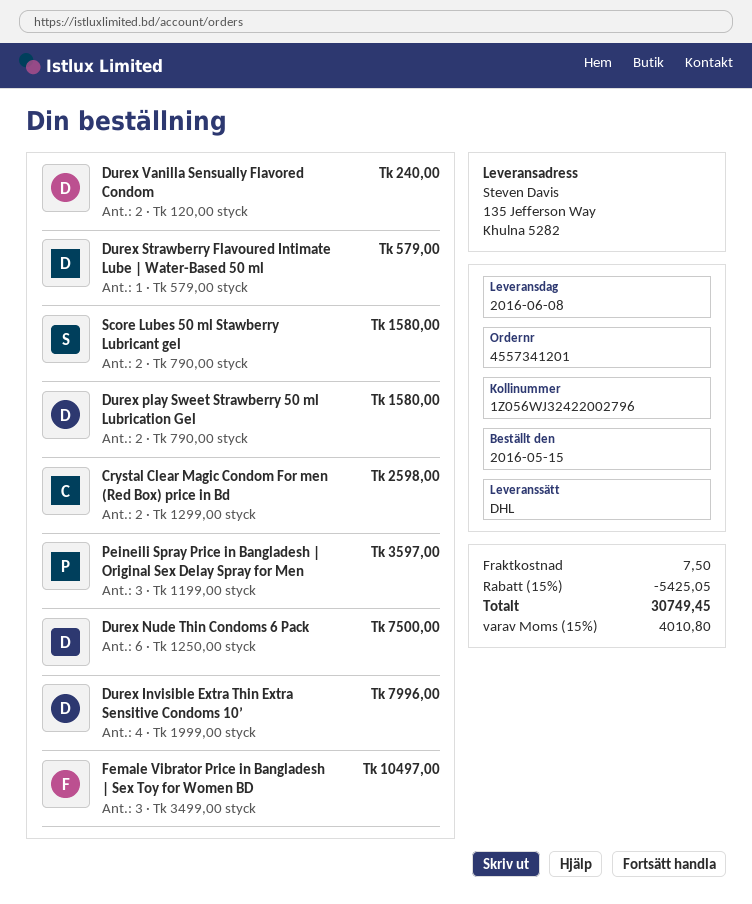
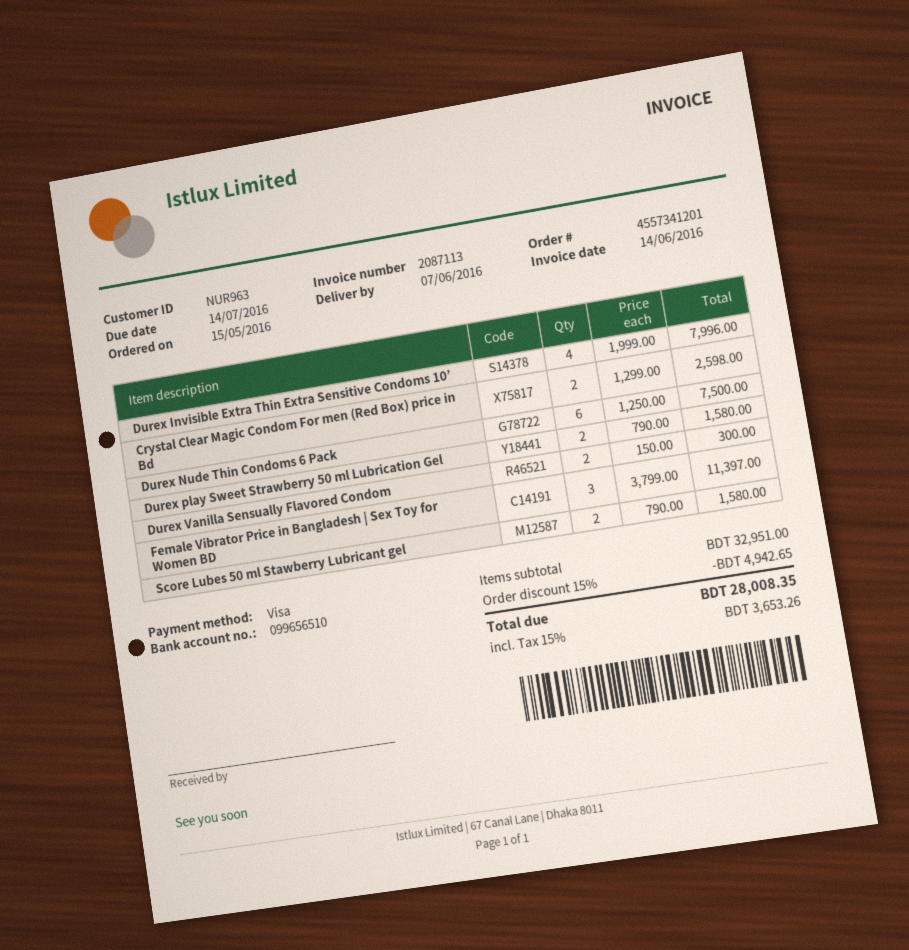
delivery date: 2016-06-08 -> 2016-06-07
Durex Vanilla Sensually Flavored Condom: 2 x 120.00 = 240.00 -> 2 x 150.00 = 300.00
Durex Strawberry Flavoured Intimate Lube | Water-Based 50 ml: 1 x 579.00 = 579.00 -> none
Peineili Spray Price in Bangladesh | Original Sex Delay Spray for Men: 3 x 1199.00 = 3597.00 -> none
Female Vibrator Price in Bangladesh | Sex Toy for Women BD: 3 x 3499.00 = 10497.00 -> 3 x 3799.00 = 11397.00
discount: 15% = 5425.05 -> 15% = 4942.65
shipping: 7.50 -> none
tax: 15% = 4010.80 -> 15% = 3653.26
total: 30749.45 -> 28008.35

